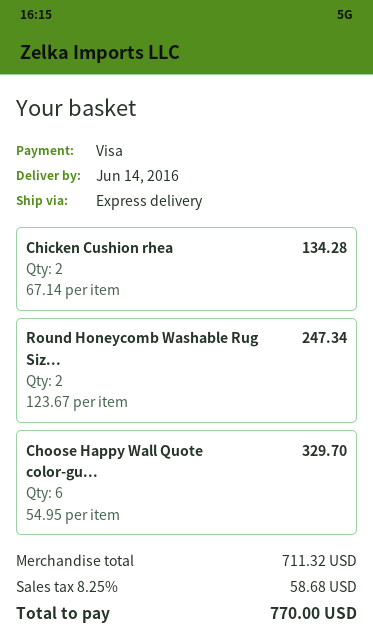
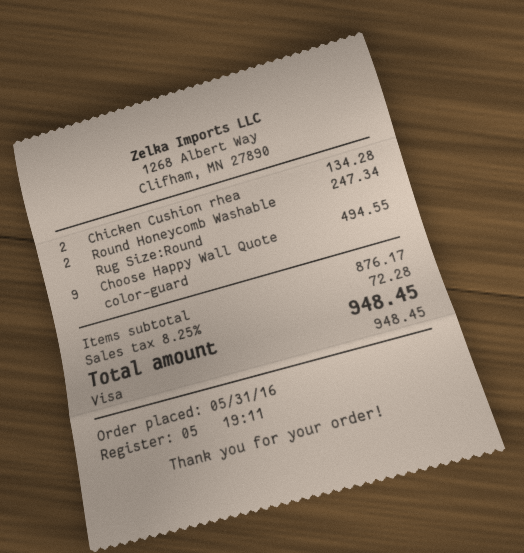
Choose Happy Wall Quote color-gu...: 6 for 329.70 -> 9 for 494.55
subtotal: 711.32 -> 876.17
tax: 8.25% = 58.68 -> 8.25% = 72.28
total: 770.00 -> 948.45

